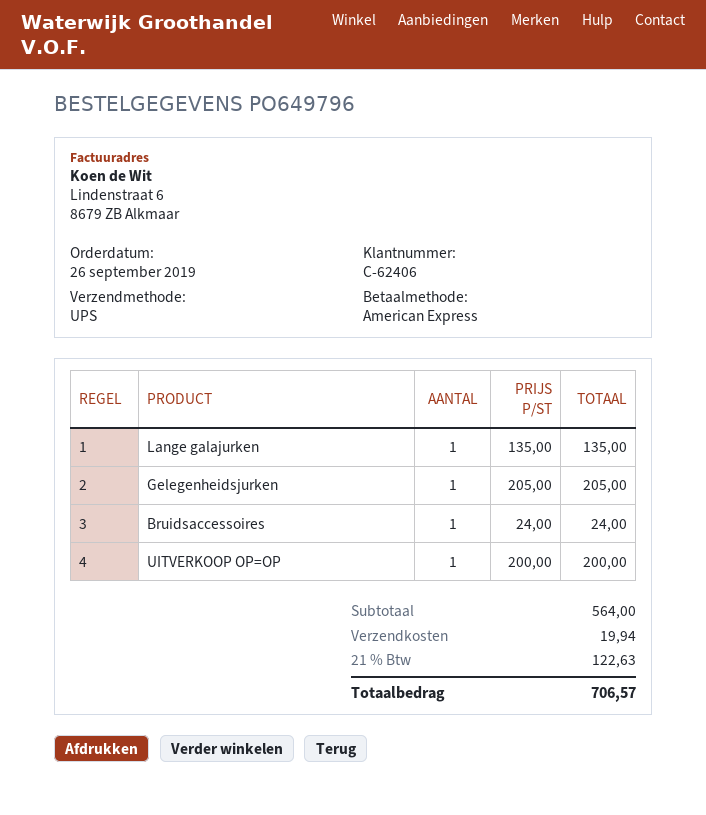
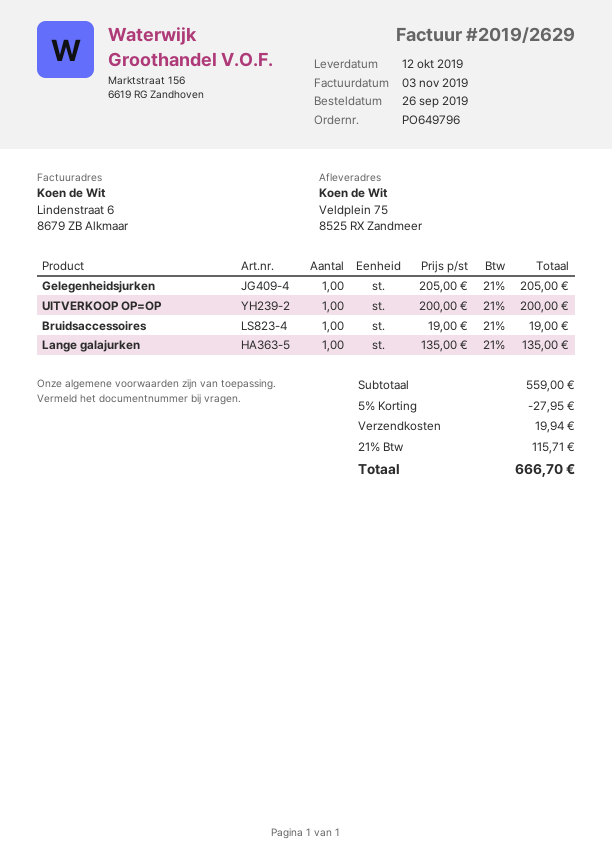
Bruidsaccessoires: 1 x 24.00 = 24.00 -> 1 x 19.00 = 19.00
subtotal: 564.00 -> 559.00
discount: none -> 5% = 27.95
tax: 21% = 122.63 -> 21% = 115.71
total: 706.57 -> 666.70

